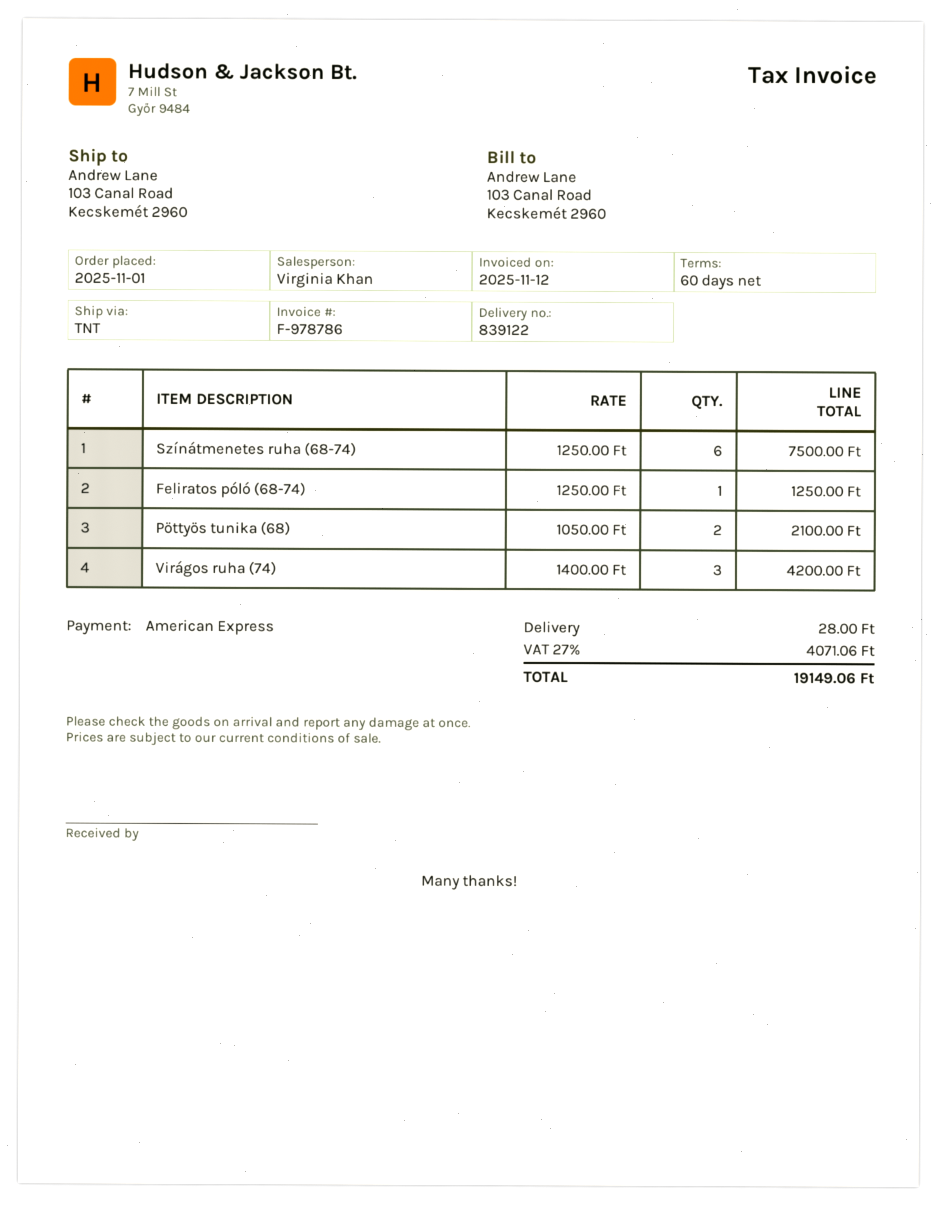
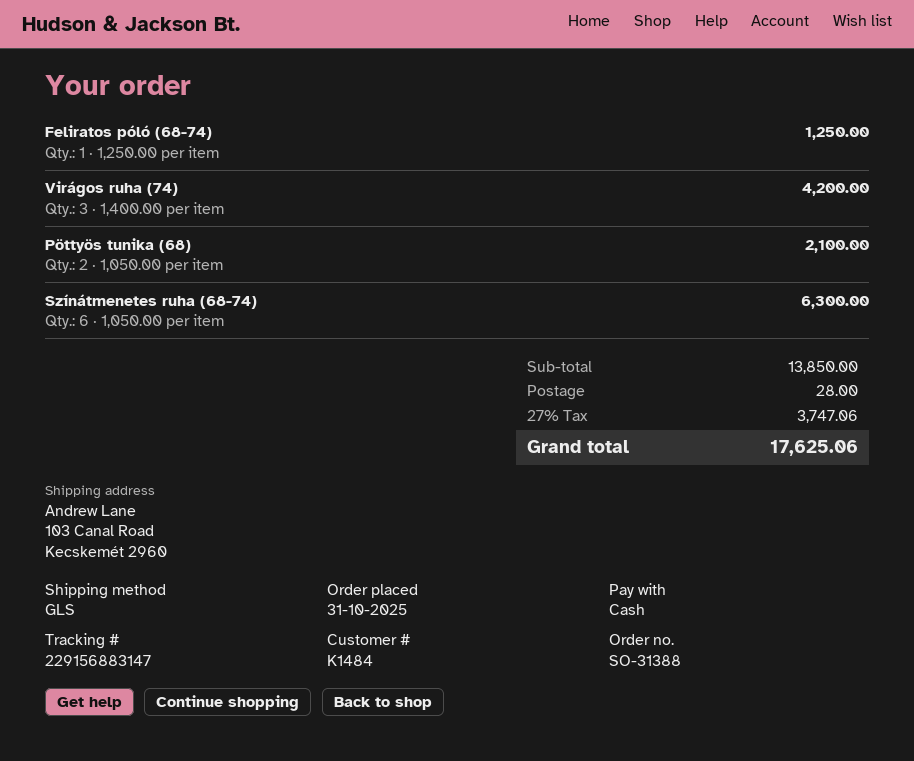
order date: 2025-11-01 -> 2025-10-31
payment method: American Express -> cash
shipping method: TNT -> GLS
Színátmenetes ruha (68-74): 6 x 1250.00 = 7500.00 -> 6 x 1050.00 = 6300.00
tax: 27% = 4071.06 -> 27% = 3747.06
total: 19149.06 -> 17625.06

